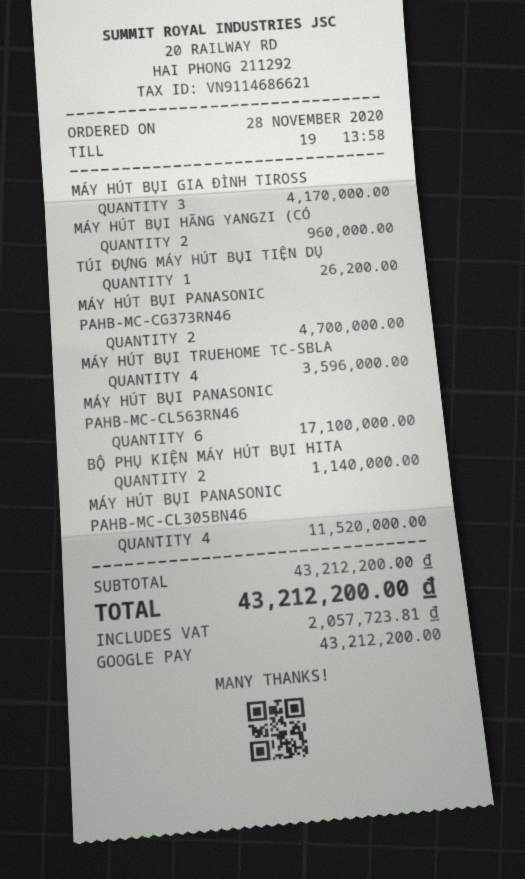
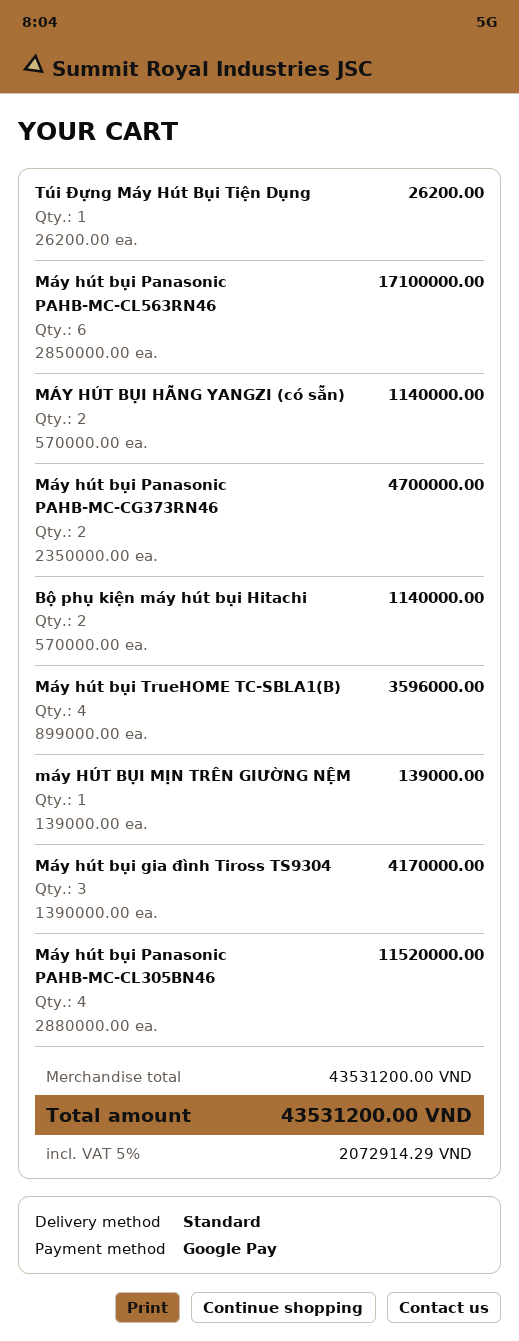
MÁY HÚT BỤI HÃNG YANGZI (CÓ: 2 for 960000.00 -> 2 for 1140000.00
máy HÚT BỤI MỊN TRÊN GIƯỜNG NỆM: none -> 1 for 139000.00
subtotal: 43212200.00 -> 43531200.00
tax: 2057723.81 -> 2072914.29
total: 43212200.00 -> 43531200.00

